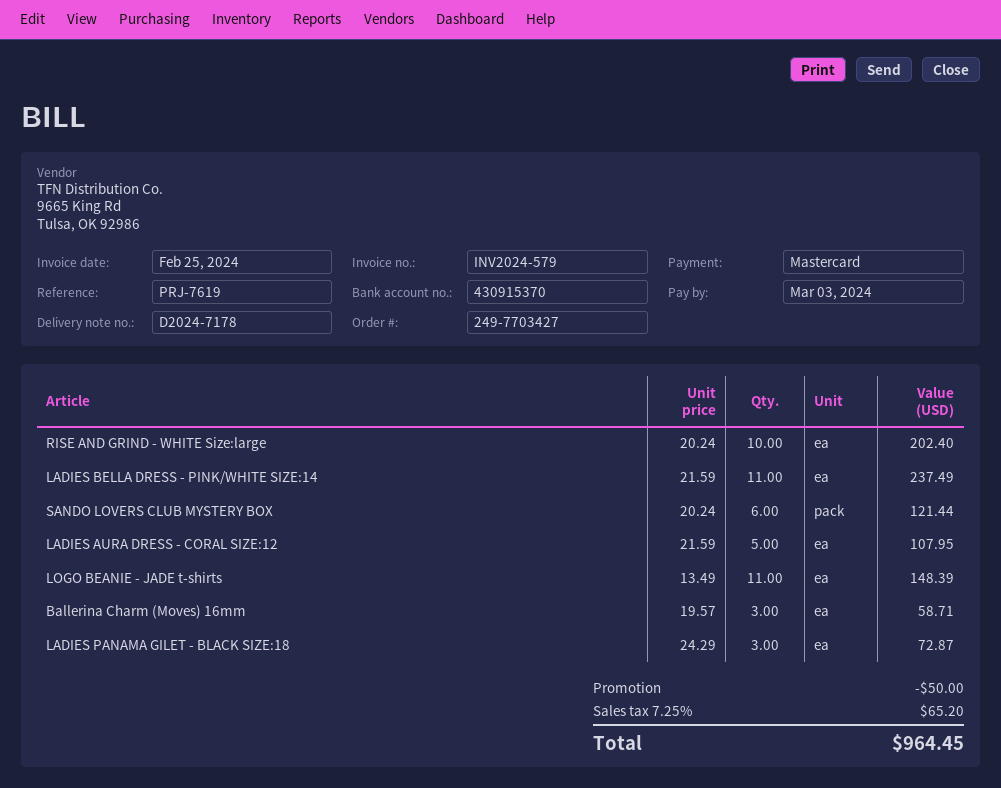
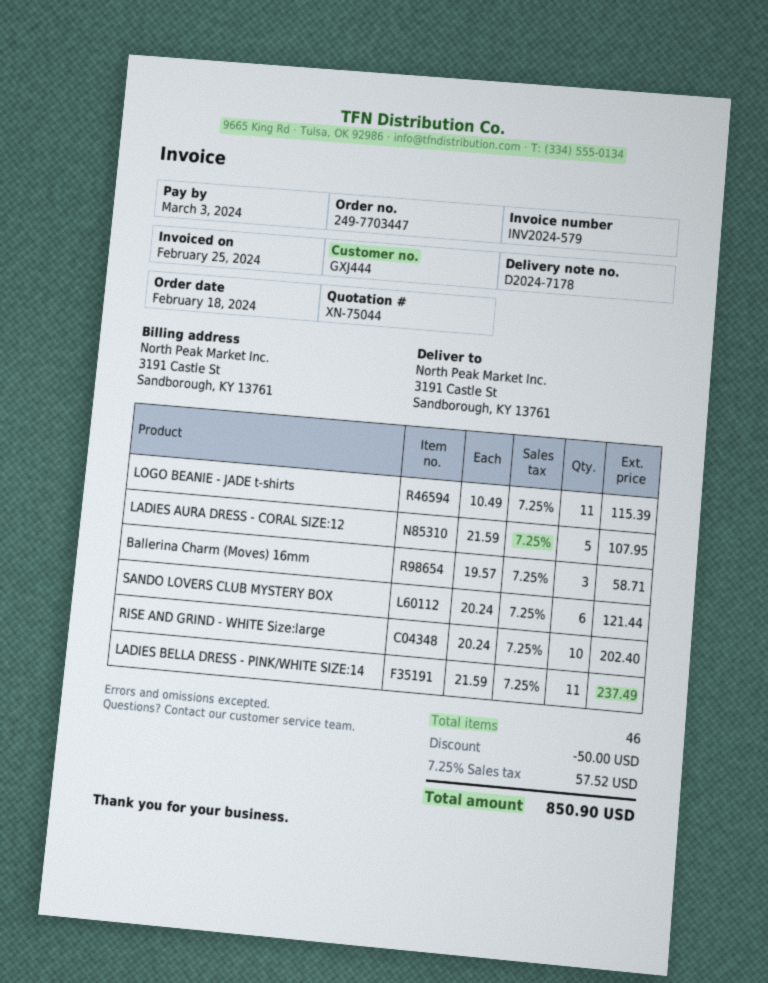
order number: 249-7703427 -> 249-7703447
LOGO BEANIE - JADE t-shirts: 11 x 13.49 = 148.39 -> 11 x 10.49 = 115.39
LADIES PANAMA GILET - BLACK SIZE:18: 3 x 24.29 = 72.87 -> none
tax: 7.25% = 65.20 -> 7.25% = 57.52
total: 964.45 -> 850.90

